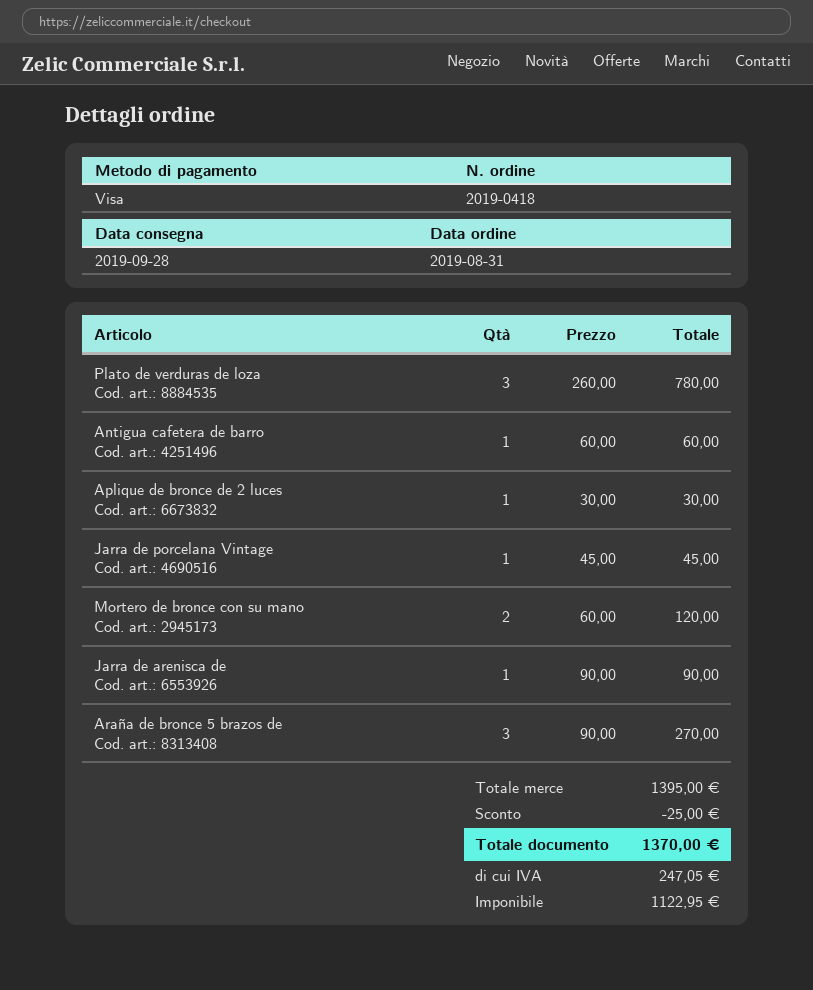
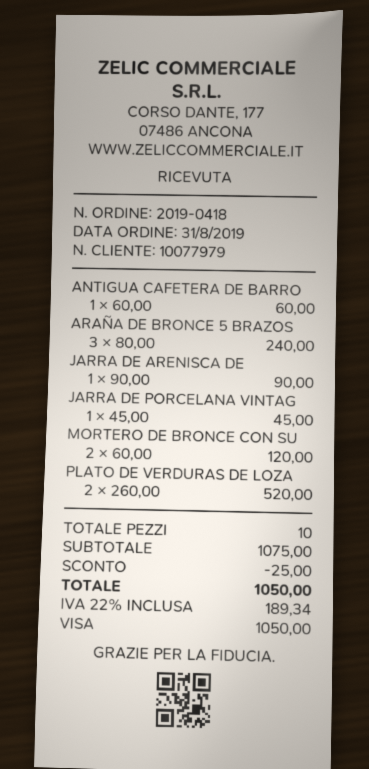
Plato de verduras de loza: 3 x 260.00 = 780.00 -> 2 x 260.00 = 520.00
Aplique de bronce de 2 luces: 1 x 30.00 = 30.00 -> none
Araña de bronce 5 brazos de: 3 x 90.00 = 270.00 -> 3 x 80.00 = 240.00
subtotal: 1395.00 -> 1075.00
tax: 247.05 -> 189.34
total: 1370.00 -> 1050.00

